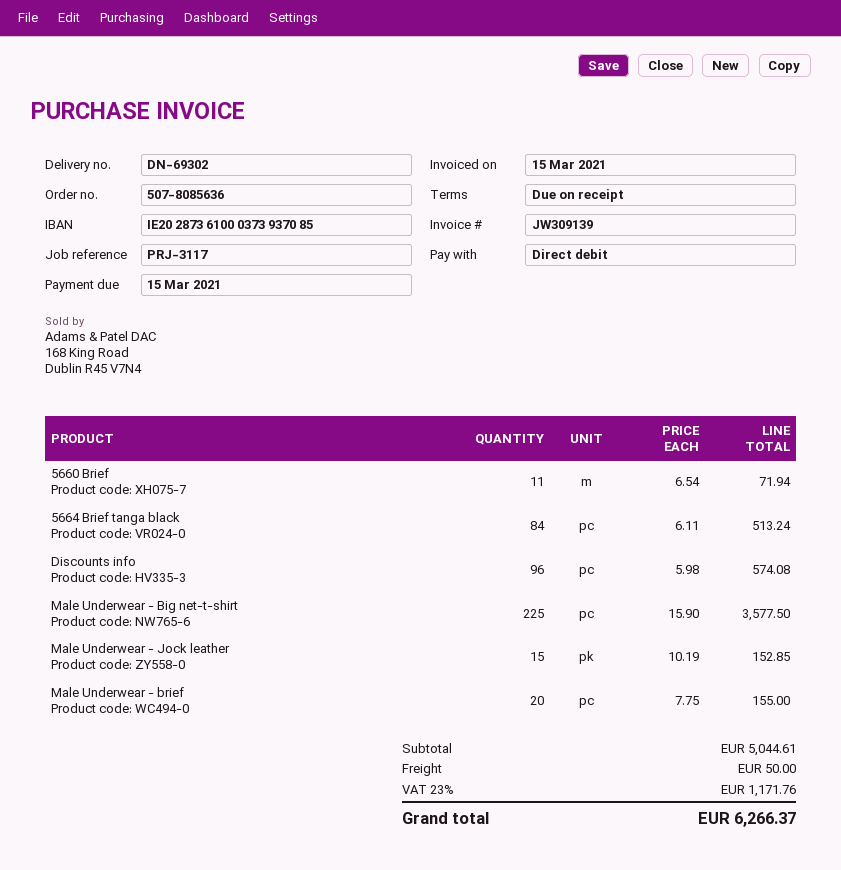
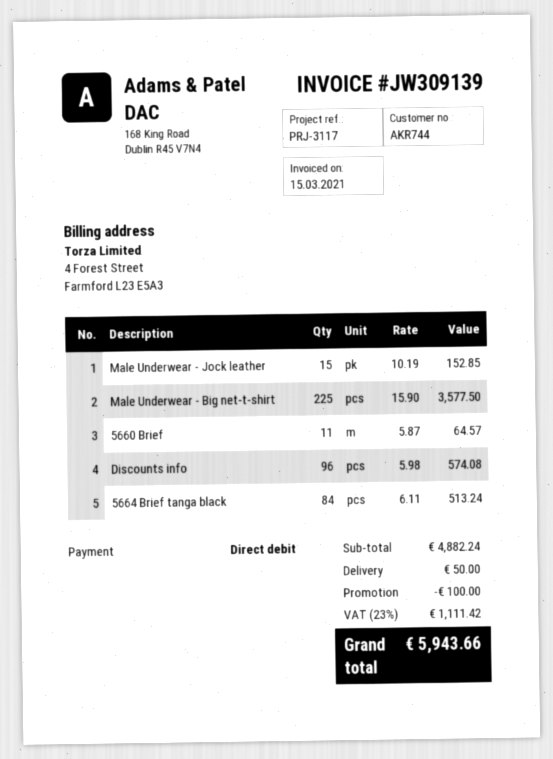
5660 Brief: 11 x 6.54 = 71.94 -> 11 x 5.87 = 64.57
Male Underwear - brief: 20 x 7.75 = 155.00 -> none
subtotal: 5044.61 -> 4882.24
discount: none -> 100.00
tax: 23% = 1171.76 -> 23% = 1111.42
total: 6266.37 -> 5943.66

